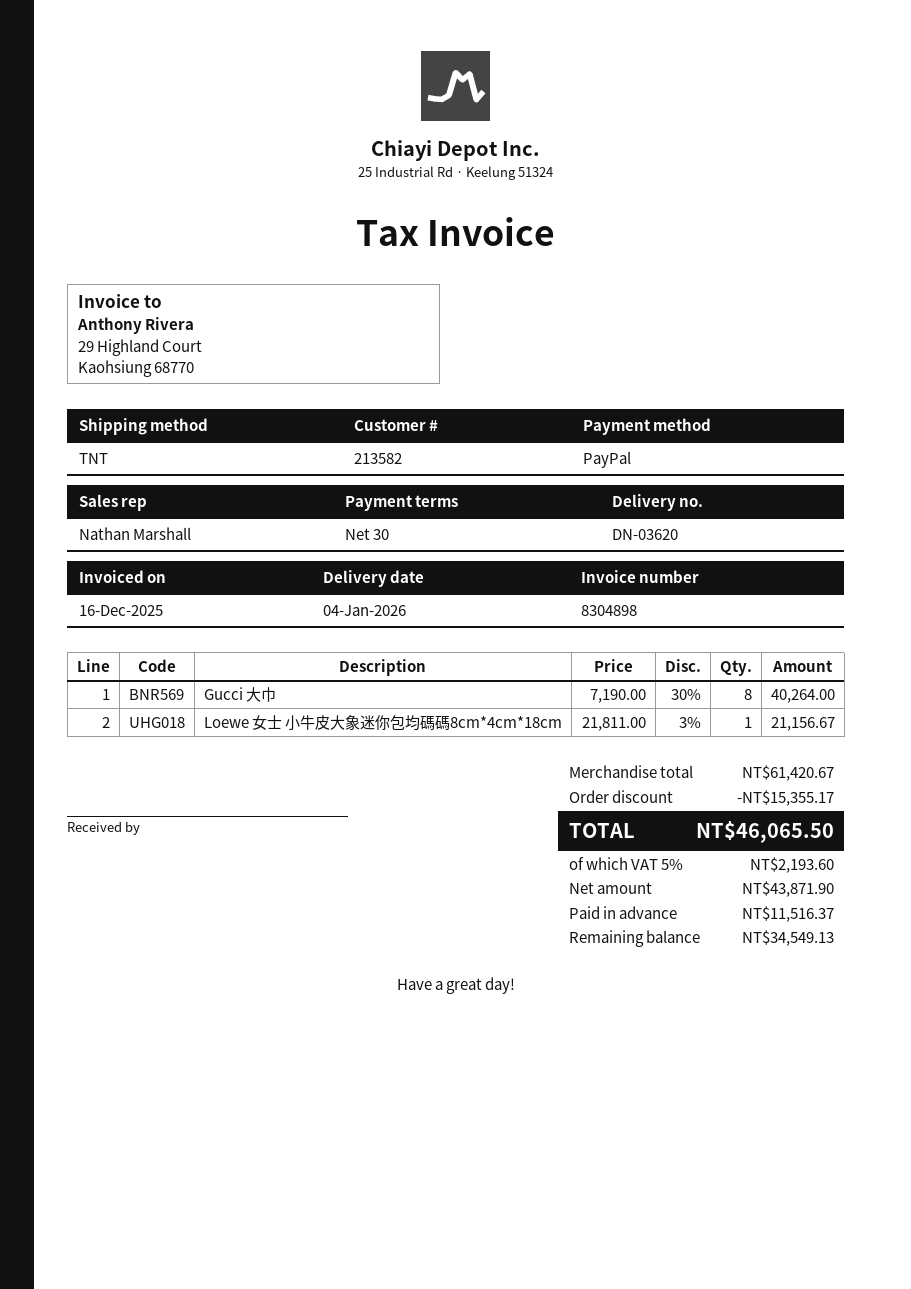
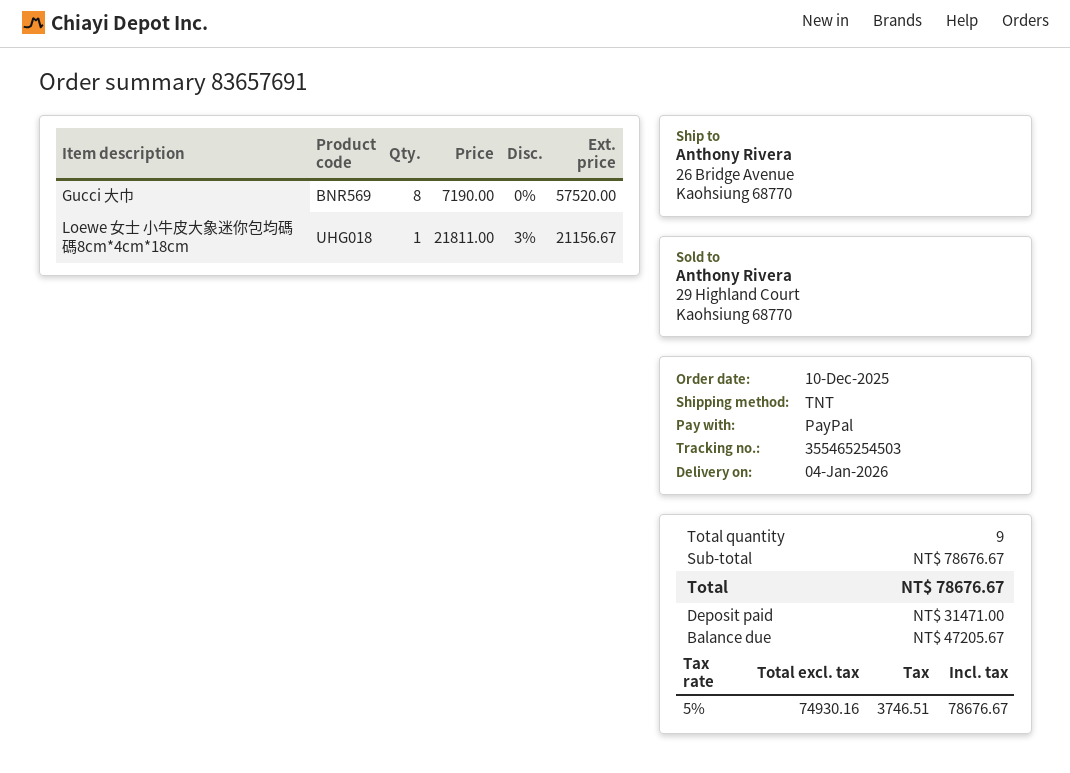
Gucci 大巾: 8 x 7190.00 - 30% = 40264.00 -> 8 x 7190.00 = 57520.00
subtotal: 61420.67 -> 78676.67
discount: 15355.17 -> none
net: 43871.90 -> 74930.16
tax: 5% = 2193.60 -> 5% = 3746.51
total: 46065.50 -> 78676.67
deposit: 11516.37 -> 31471.00
balance: 34549.13 -> 47205.67

